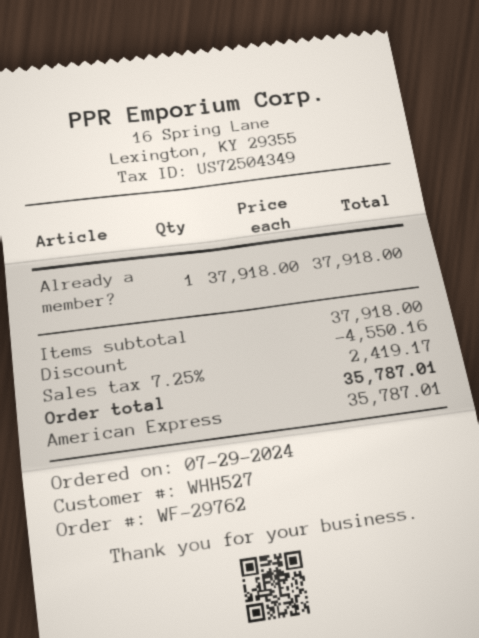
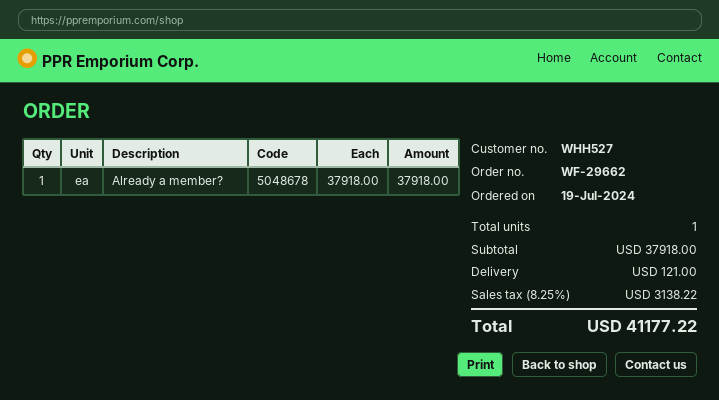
order number: WF-29762 -> WF-29662
order date: 2024-07-29 -> 2024-07-19
discount: 4550.16 -> none
shipping: none -> 121.00
tax: 7.25% = 2419.17 -> 8.25% = 3138.22
total: 35787.01 -> 41177.22

